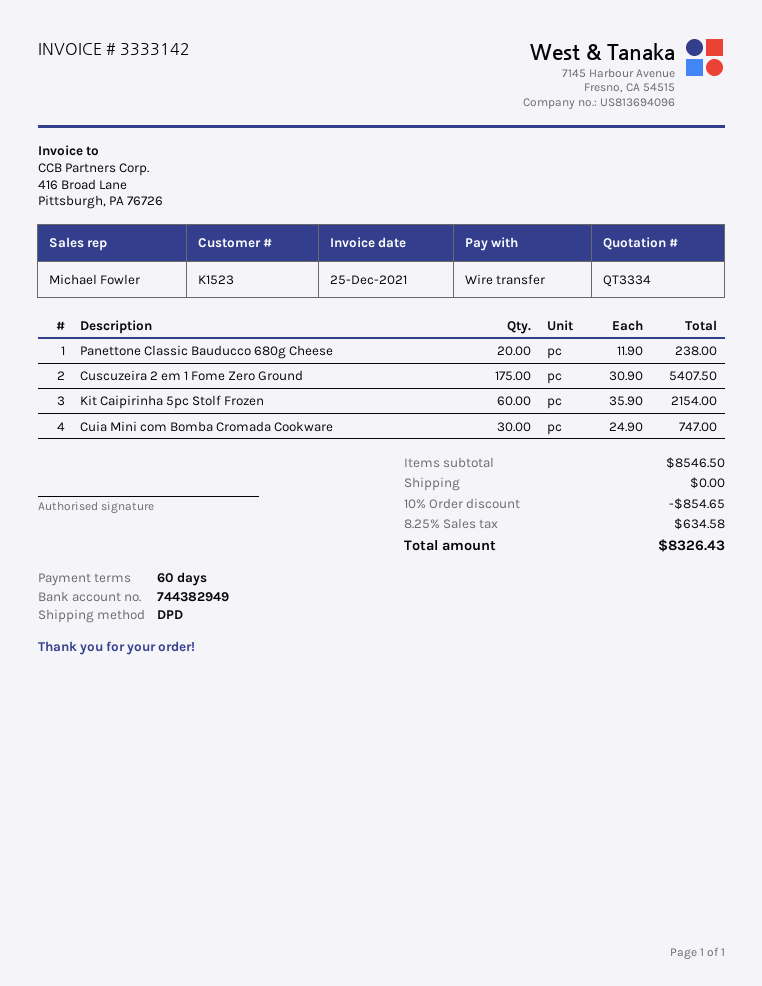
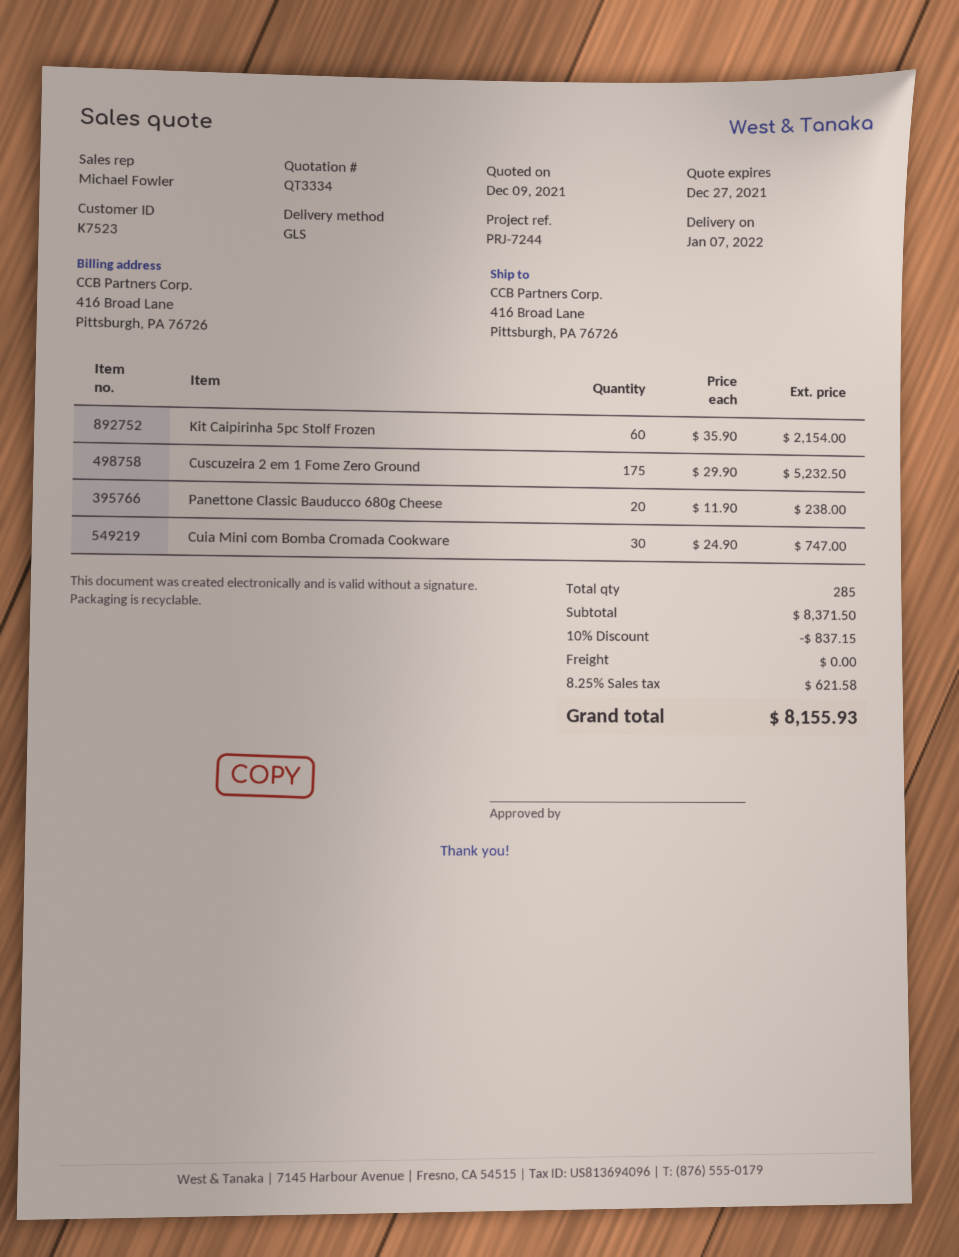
customer number: K1523 -> K7523
shipping method: DPD -> GLS
Cuscuzeira 2 em 1 Fome Zero Ground: 175 x 30.90 = 5407.50 -> 175 x 29.90 = 5232.50
subtotal: 8546.50 -> 8371.50
discount: 10% = 854.65 -> 10% = 837.15
tax: 8.25% = 634.58 -> 8.25% = 621.58
total: 8326.43 -> 8155.93

